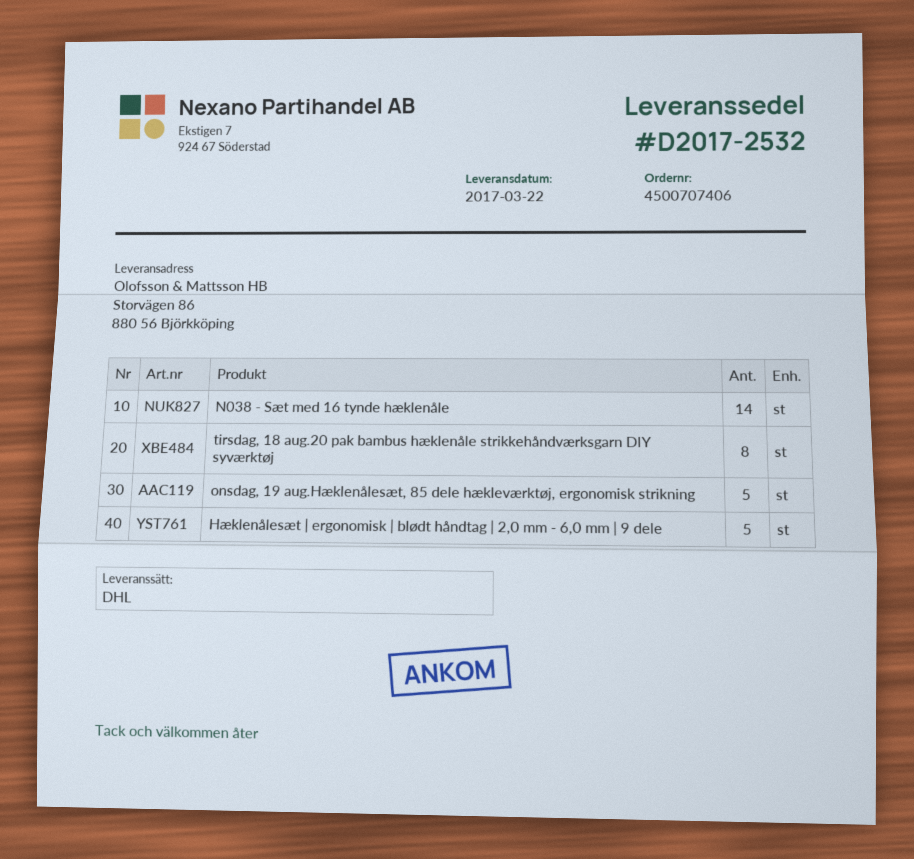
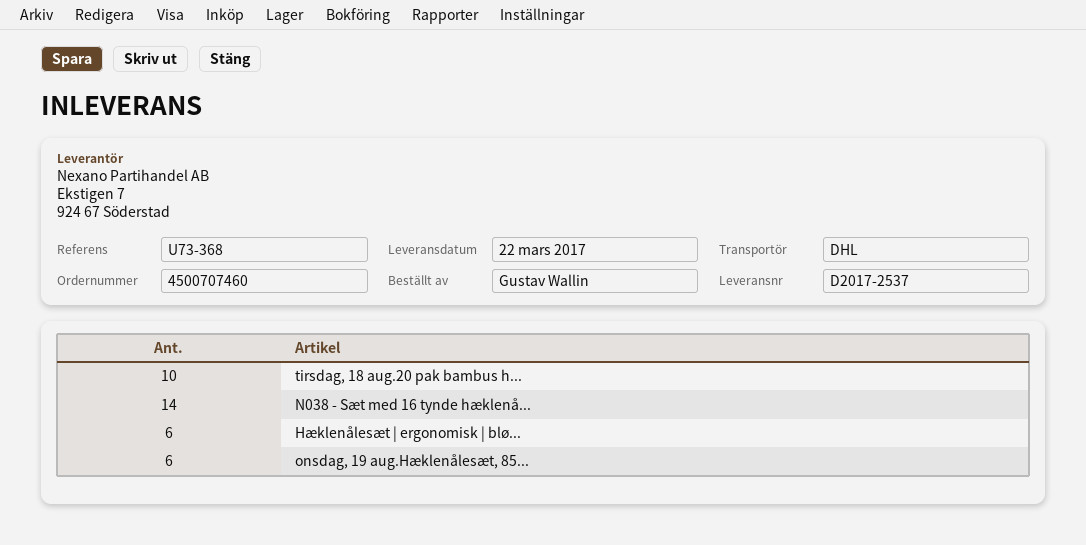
order number: 4500707406 -> 4500707460
delivery note number: D2017-2532 -> D2017-2537
tirsdag, 18 aug.20 pak bambus hæklenåle strikkehåndværksgarn DIY syværktøj: 8 -> 10
onsdag, 19 aug.Hæklenålesæt, 85 dele hækleværktøj, ergonomisk strikning: 5 -> 6
Hæklenålesæt | ergonomisk | blødt håndtag | 2,0 mm - 6,0 mm | 9 dele: 5 -> 6

